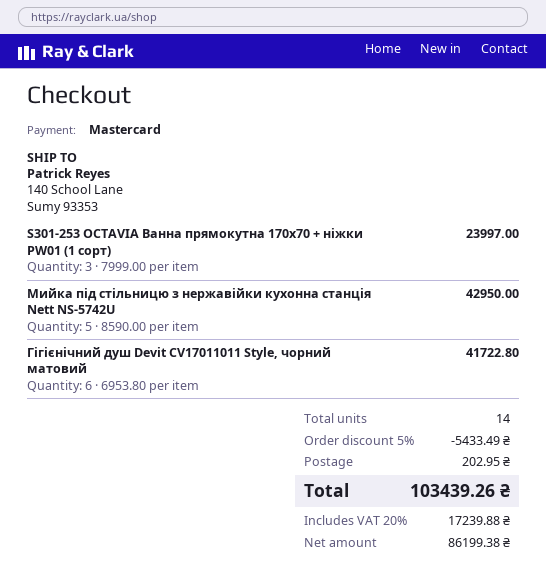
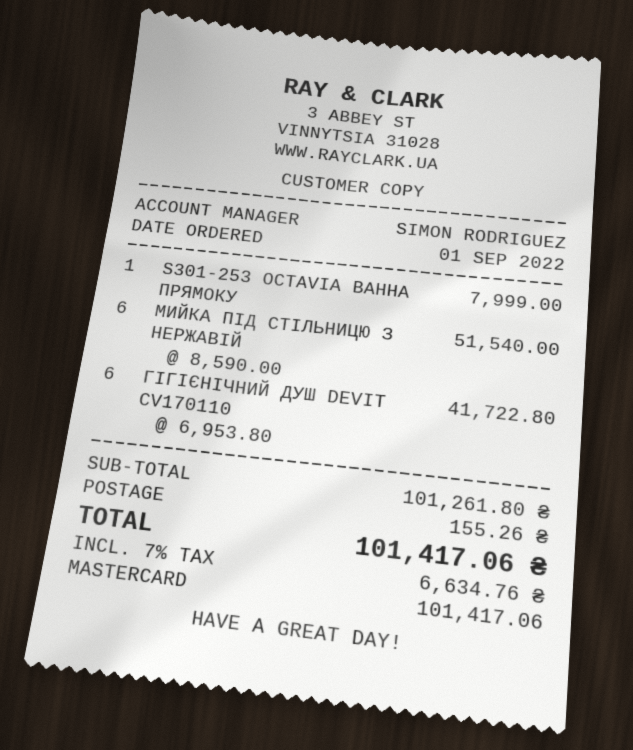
S301-253 OCTAVIA Ванна прямокутна 170х70 + ніжки PW01 (1 сорт): 3 x 7999.00 = 23997.00 -> 1 x 7999.00 = 7999.00
Мийка під стільницю з нержавійки кухонна станція Nett NS-5742U: 5 x 8590.00 = 42950.00 -> 6 x 8590.00 = 51540.00
discount: 5% = 5433.49 -> none
shipping: 202.95 -> 155.26
tax: 20% = 17239.88 -> 7% = 6634.76
total: 103439.26 -> 101417.06

